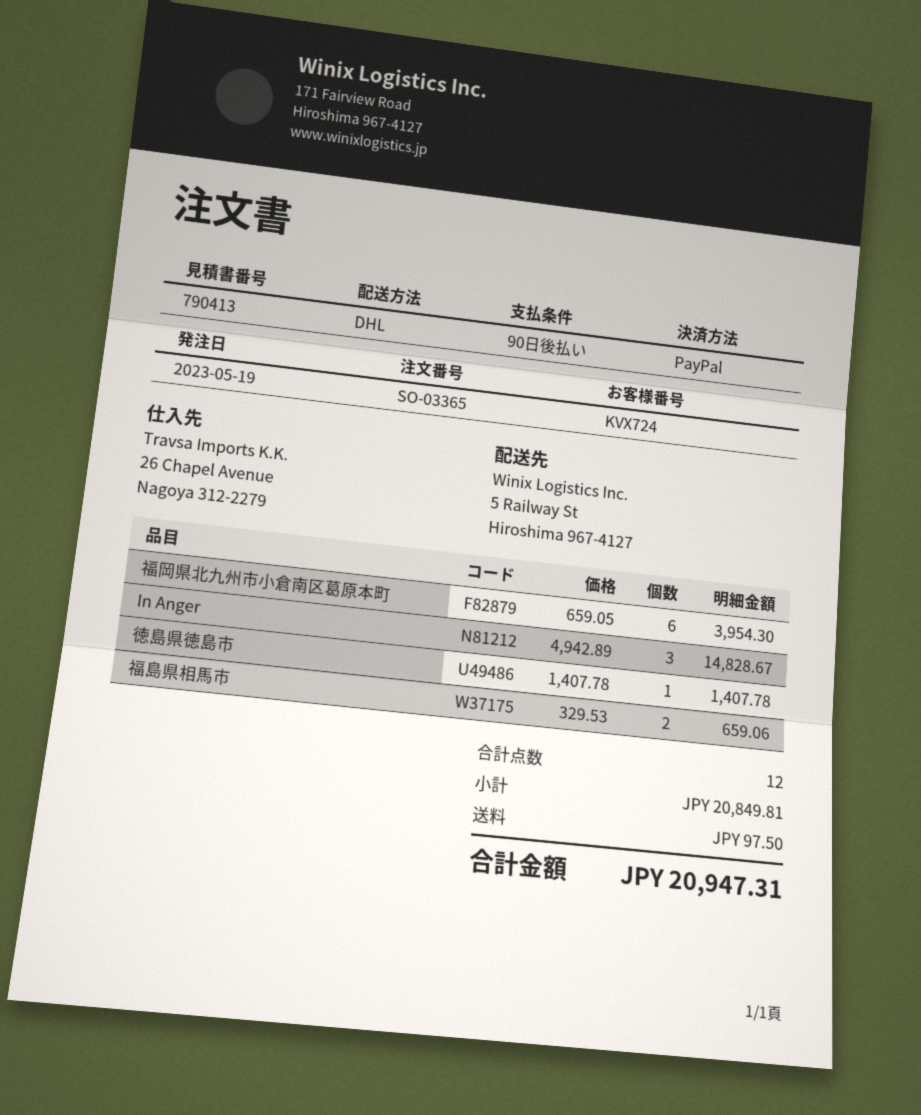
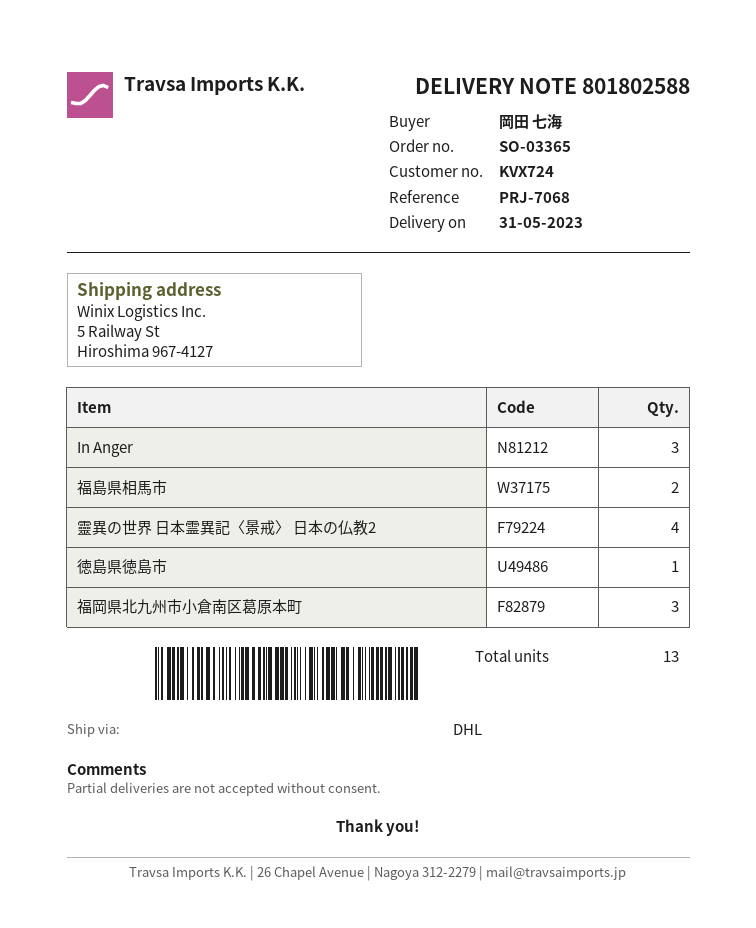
福岡県北九州市小倉南区葛原本町: 6 -> 3
靈異の世界 日本霊異記〈景戒〉 日本の仏教2: none -> 4
total quantity: 12 -> 13

